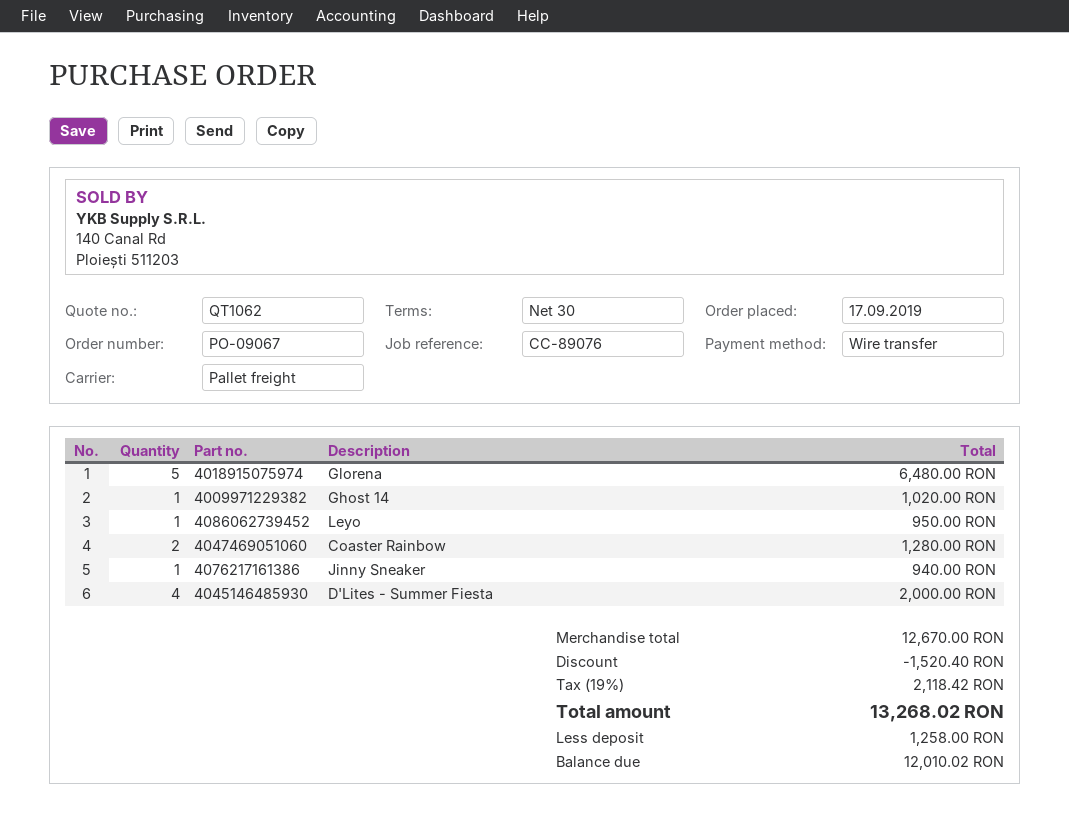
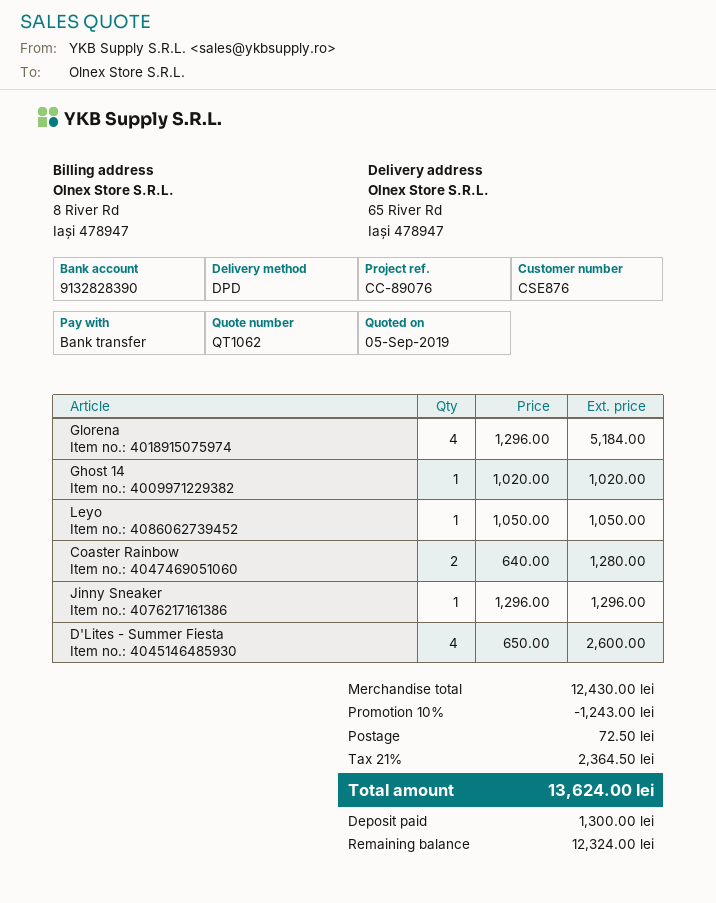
shipping method: pallet freight -> DPD
Glorena: 5 for 6480.00 -> 4 for 5184.00
Leyo: 1 for 950.00 -> 1 for 1050.00
Jinny Sneaker: 1 for 940.00 -> 1 for 1296.00
D'Lites - Summer Fiesta: 4 for 2000.00 -> 4 for 2600.00
subtotal: 12670.00 -> 12430.00
discount: 1520.40 -> 1243.00
shipping: none -> 72.50
tax: 19% = 2118.42 -> 21% = 2364.50
total: 13268.02 -> 13624.00
deposit: 1258.00 -> 1300.00
balance: 12010.02 -> 12324.00

